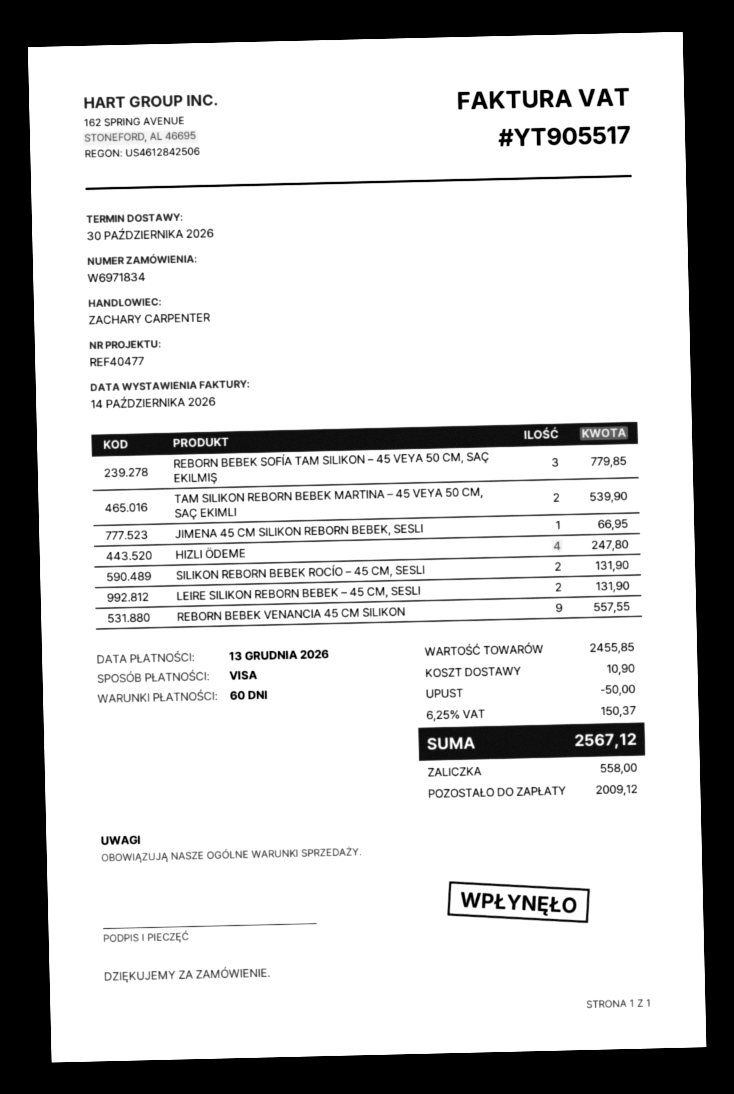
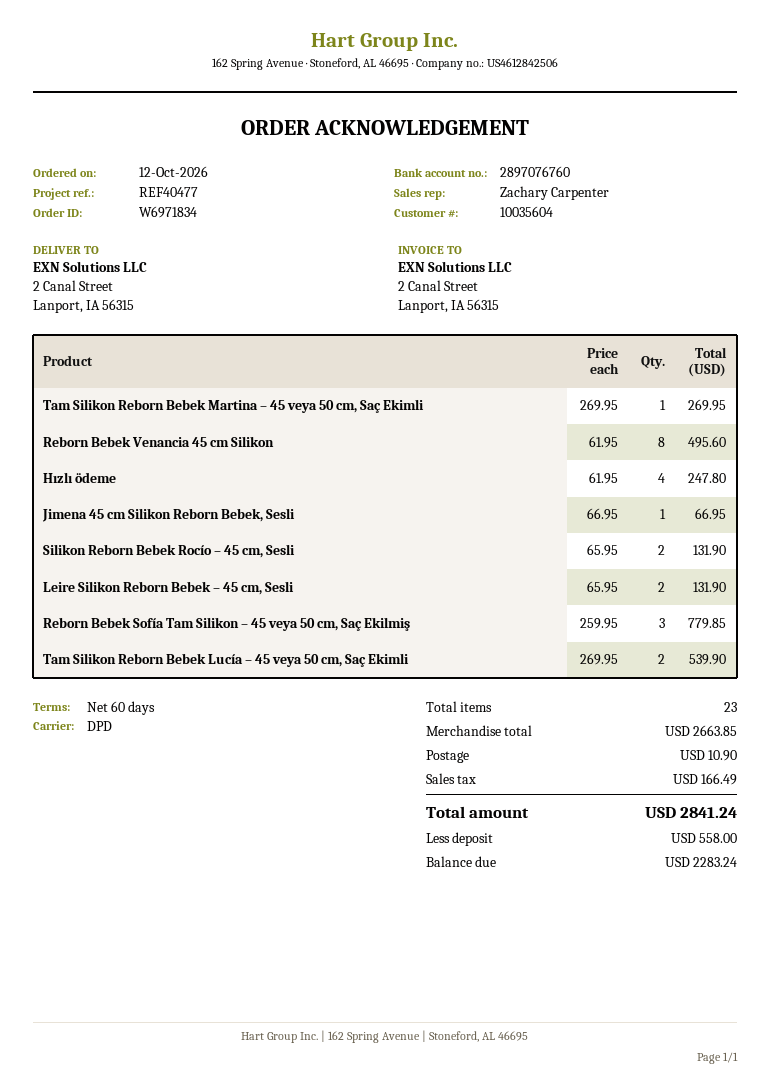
TAM SILIKON REBORN BEBEK MARTINA – 45 VEYA 50 CM, SAÇ EKIMLI: 2 for 539.90 -> 1 for 269.95
REBORN BEBEK VENANCIA 45 CM SILIKON: 9 for 557.55 -> 8 for 495.60
Tam Silikon Reborn Bebek Lucía – 45 veya 50 cm, Saç Ekimli: none -> 2 for 539.90
subtotal: 2455.85 -> 2663.85
discount: 50.00 -> none
tax: 150.37 -> 166.49
total: 2567.12 -> 2841.24
balance: 2009.12 -> 2283.24

